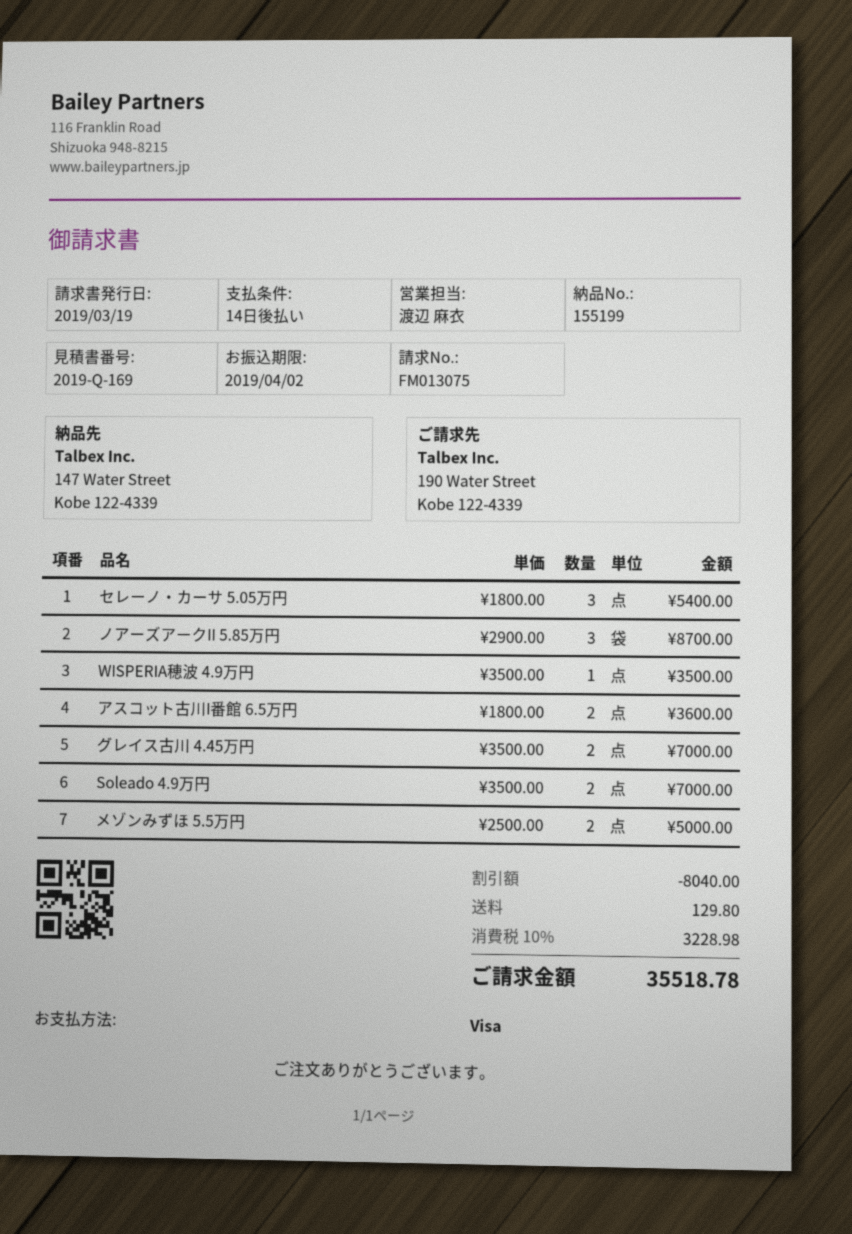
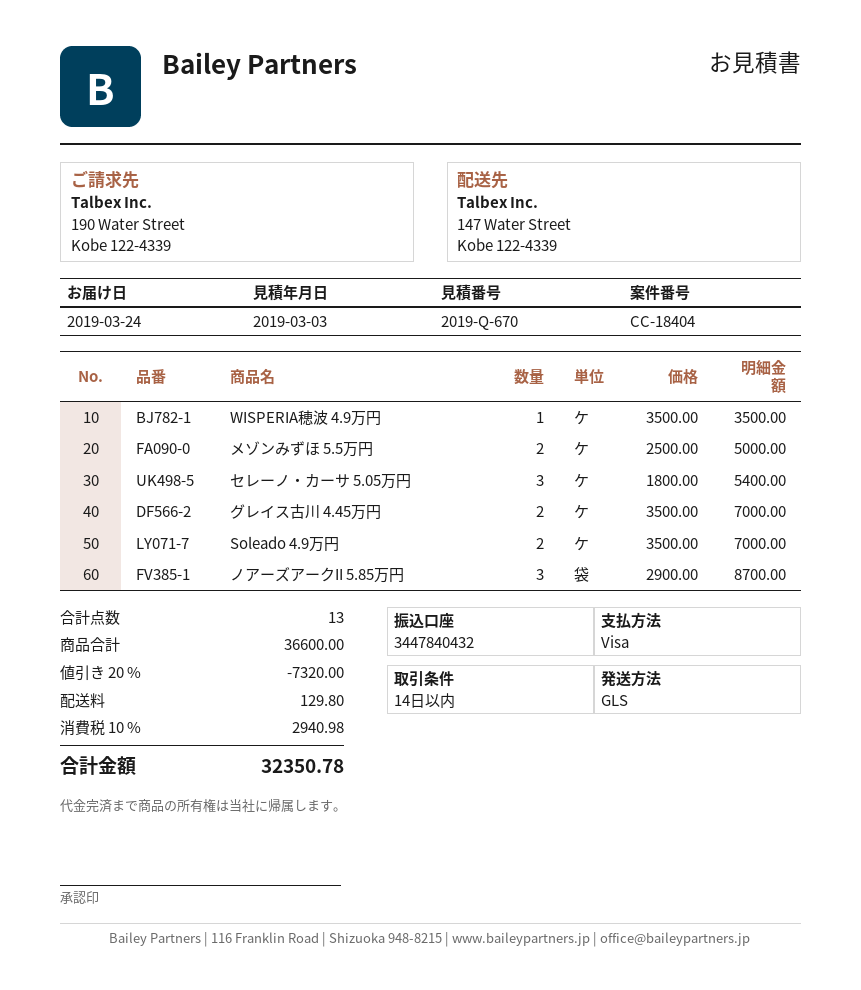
quote number: 2019-Q-169 -> 2019-Q-670
アスコット古川I番館 6.5万円: 2 x 1800.00 = 3600.00 -> none
discount: 8040.00 -> 7320.00
tax: 10% = 3228.98 -> 10% = 2940.98
total: 35518.78 -> 32350.78

